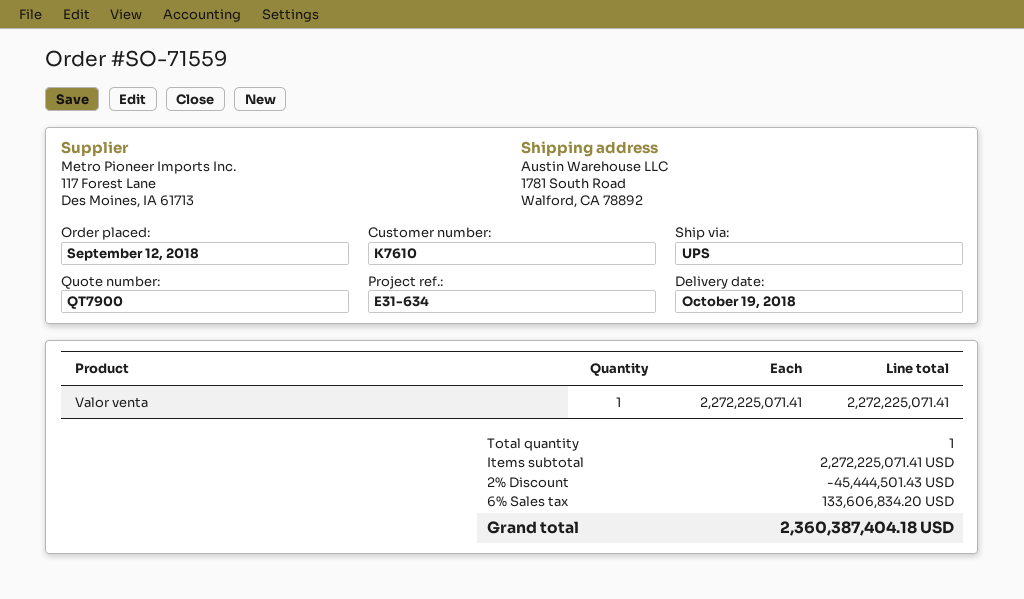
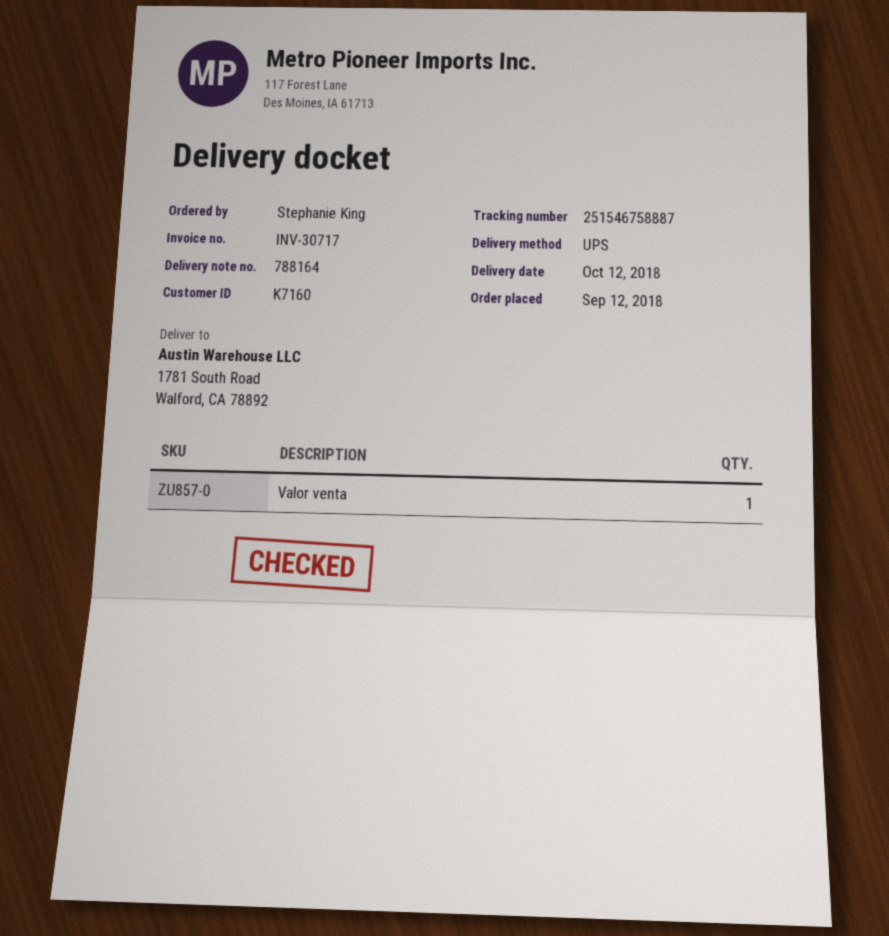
delivery date: 2018-10-19 -> 2018-10-12
customer number: K7610 -> K7160

